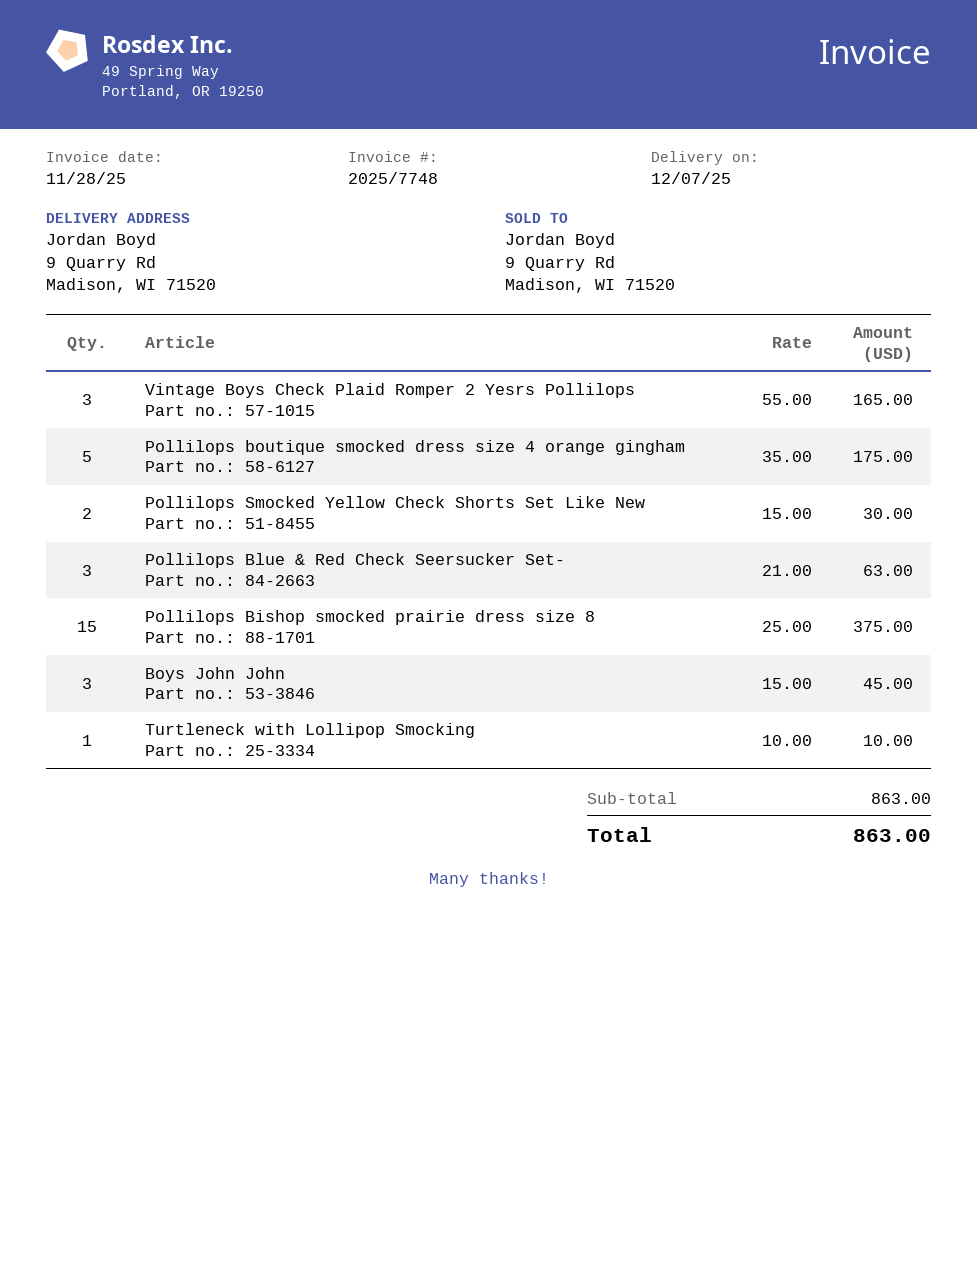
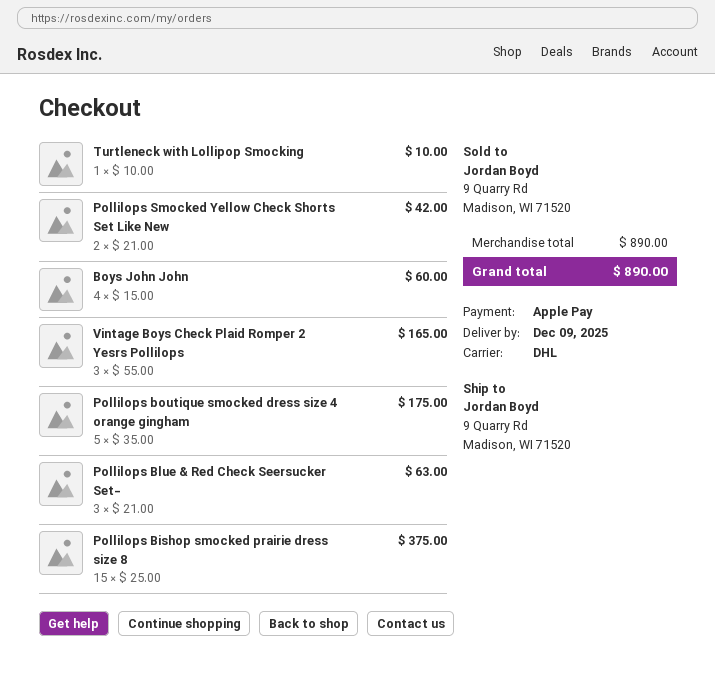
delivery date: 2025-12-07 -> 2025-12-09
Pollilops Smocked Yellow Check Shorts Set Like New: 2 x 15.00 = 30.00 -> 2 x 21.00 = 42.00
Boys John John: 3 x 15.00 = 45.00 -> 4 x 15.00 = 60.00
subtotal: 863.00 -> 890.00
total: 863.00 -> 890.00

